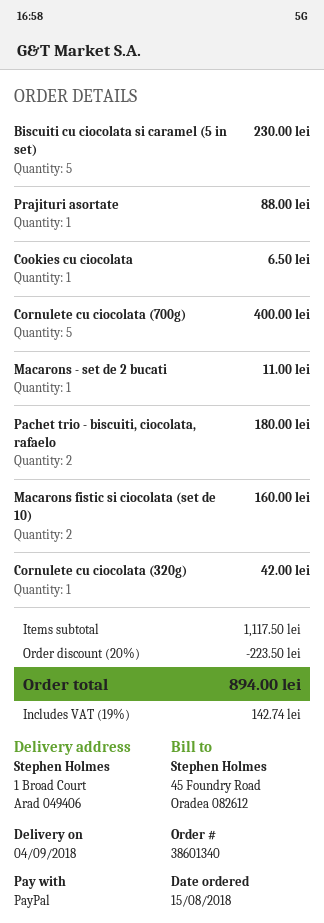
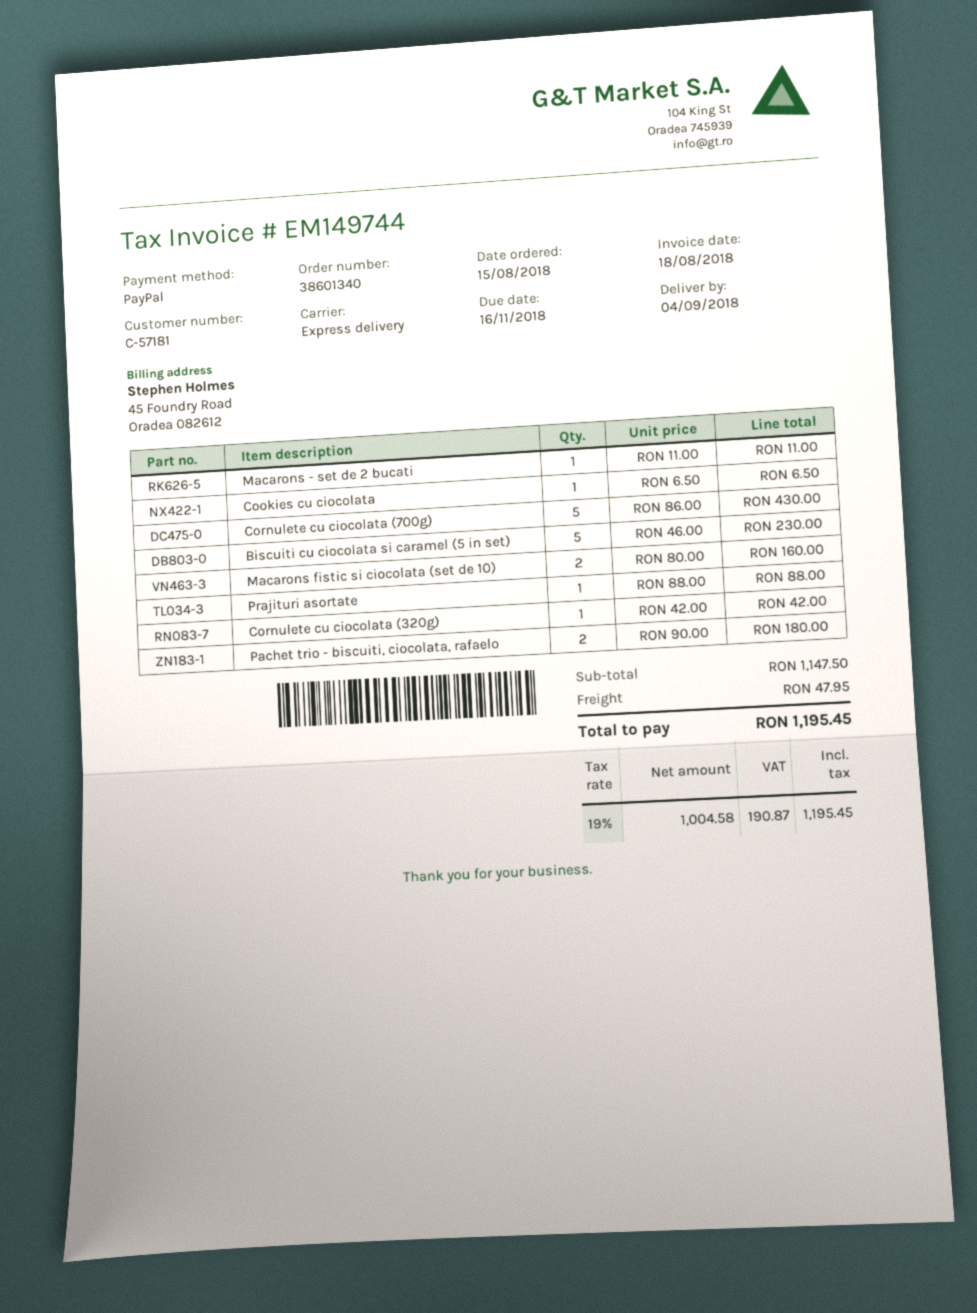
Cornulete cu ciocolata (700g): 5 for 400.00 -> 5 for 430.00
subtotal: 1117.50 -> 1147.50
discount: 20% = 223.50 -> none
shipping: none -> 47.95
tax: 19% = 142.74 -> 19% = 190.87
total: 894.00 -> 1195.45

